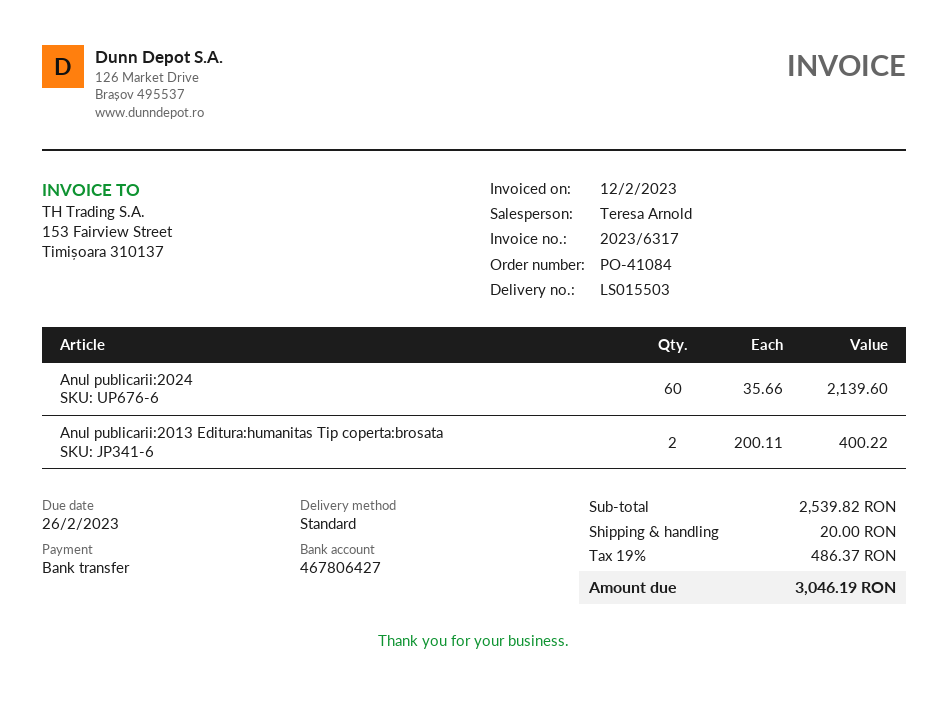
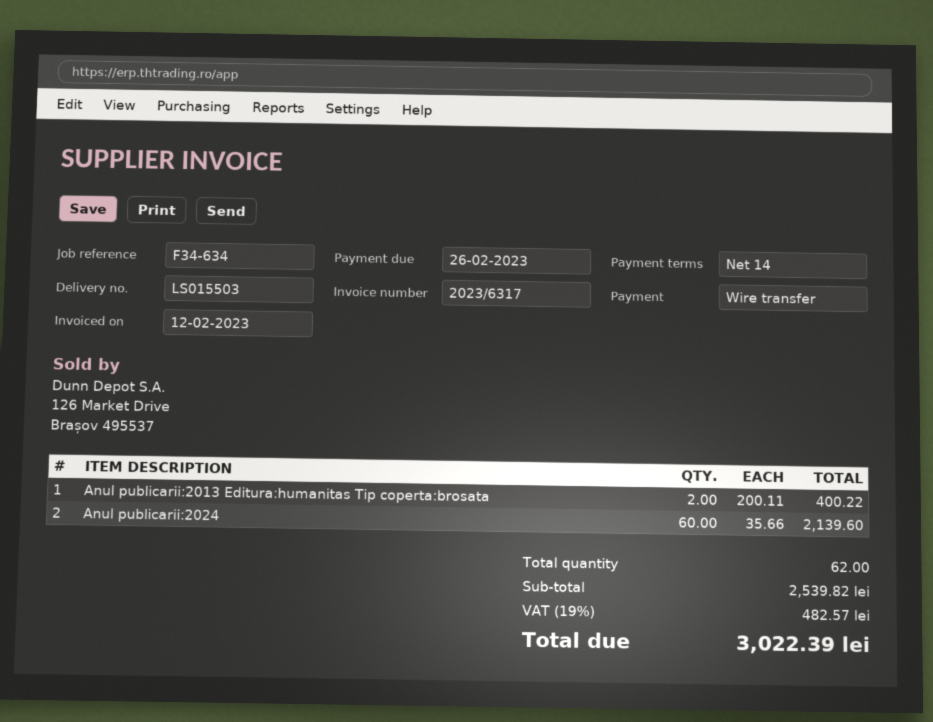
shipping: 20.00 -> none
tax: 19% = 486.37 -> 19% = 482.57
total: 3046.19 -> 3022.39

